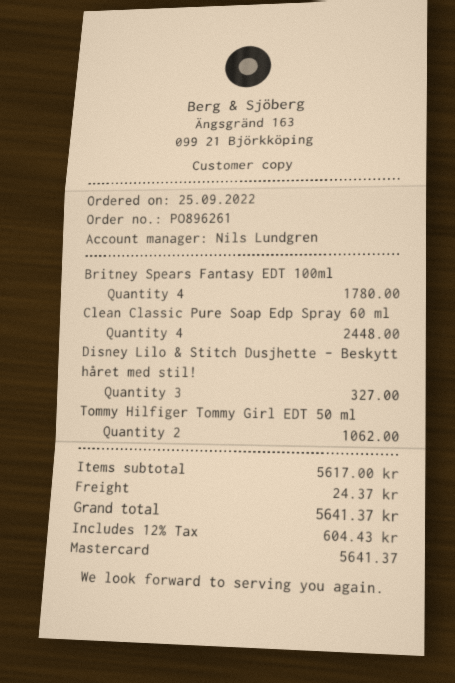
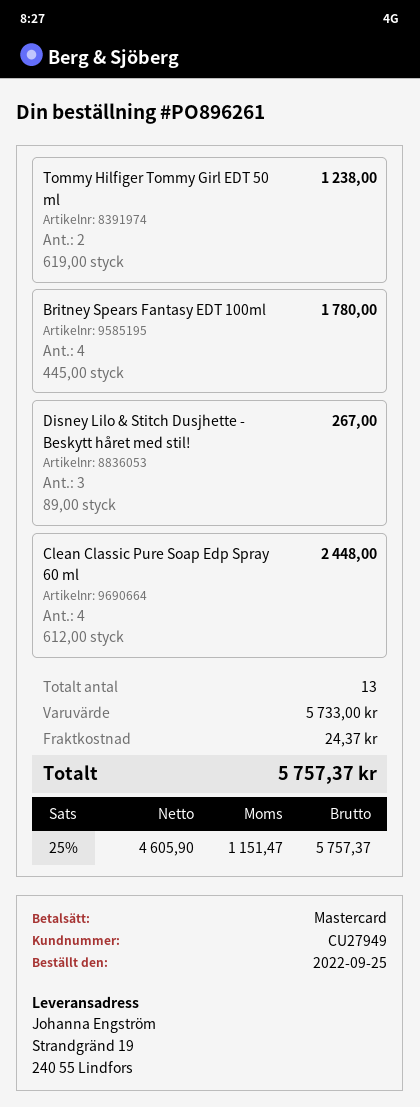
Disney Lilo & Stitch Dusjhette - Beskytt håret med stil!: 3 for 327.00 -> 3 for 267.00
Tommy Hilfiger Tommy Girl EDT 50 ml: 2 for 1062.00 -> 2 for 1238.00
subtotal: 5617.00 -> 5733.00
tax: 12% = 604.43 -> 25% = 1151.47
total: 5641.37 -> 5757.37

